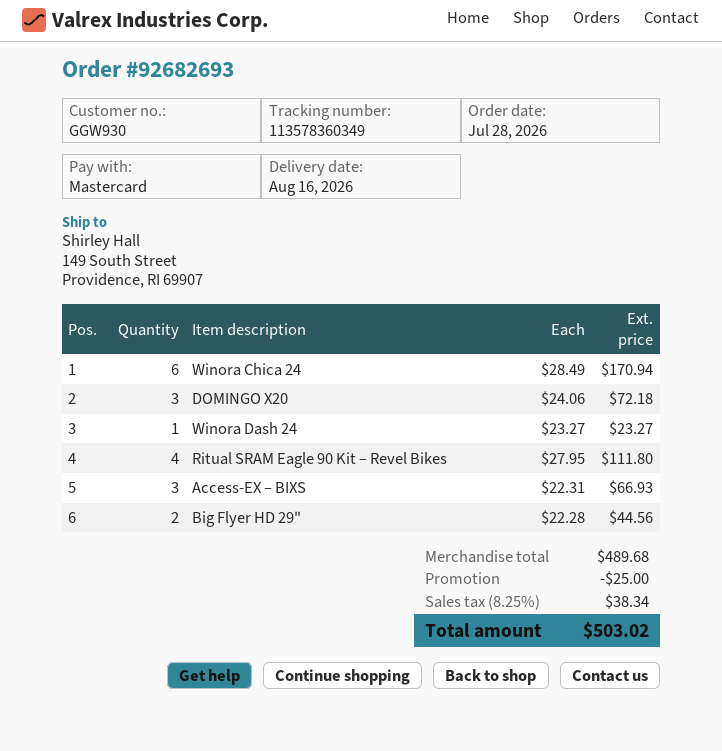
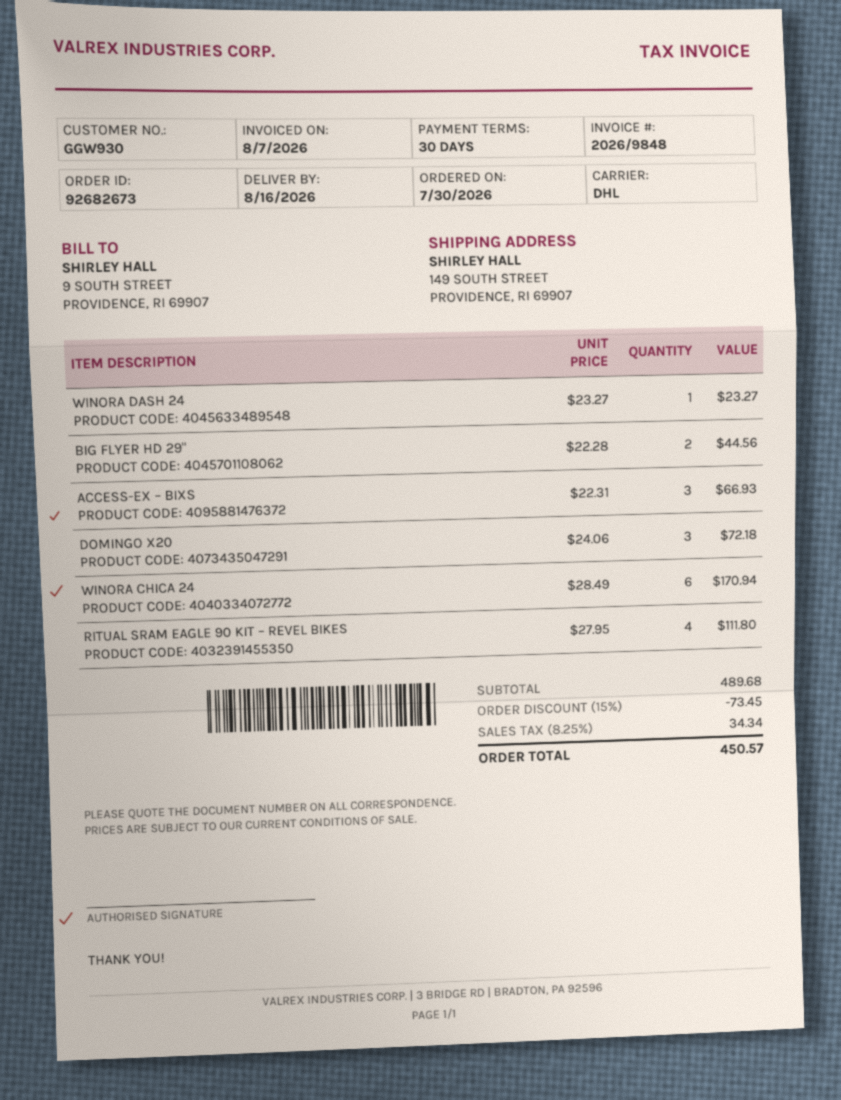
order number: 92682693 -> 92682673
order date: 2026-07-28 -> 2026-07-30
discount: 25.00 -> 73.45
tax: 8.25% = 38.34 -> 8.25% = 34.34
total: 503.02 -> 450.57

